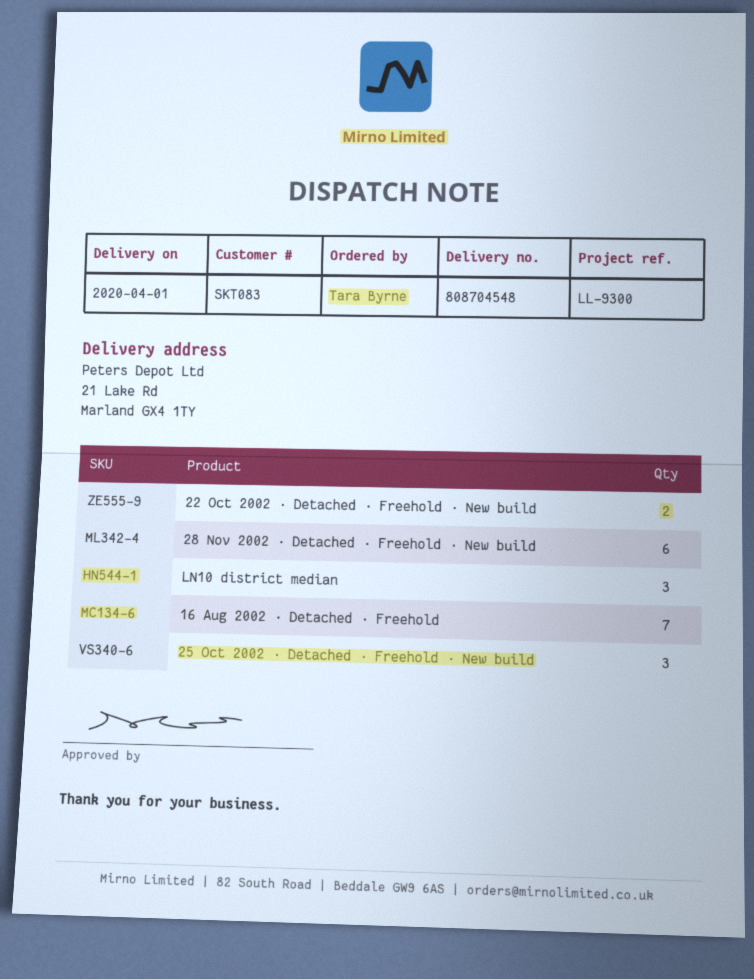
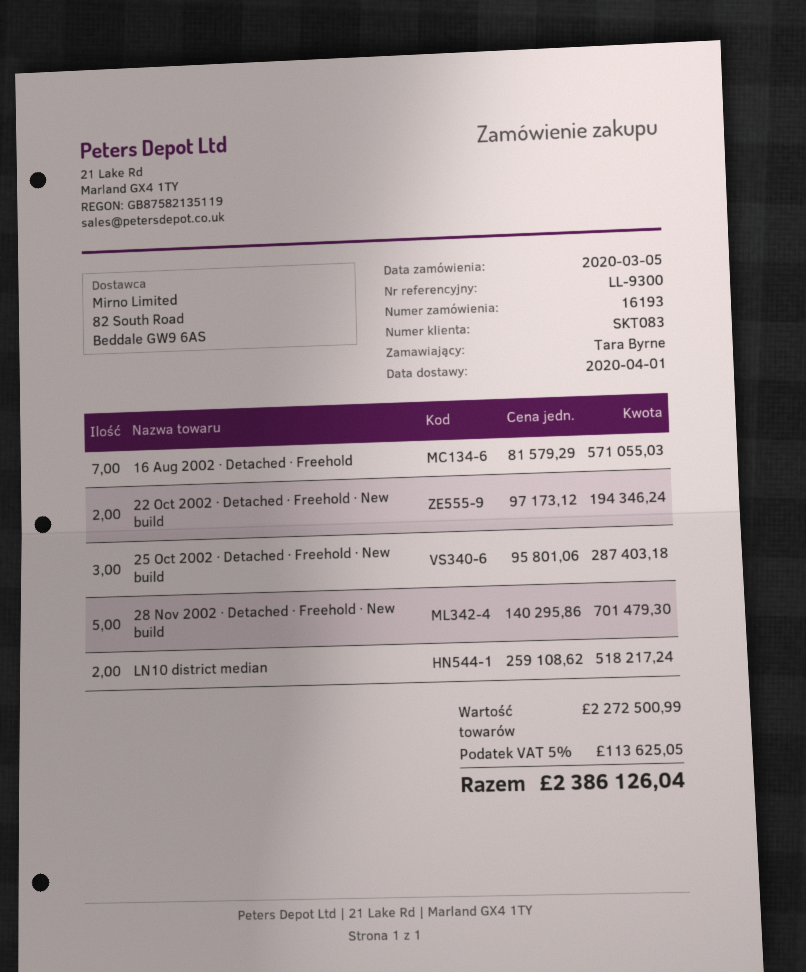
28 Nov 2002 · Detached · Freehold · New build: 6 -> 5
LN10 district median: 3 -> 2

